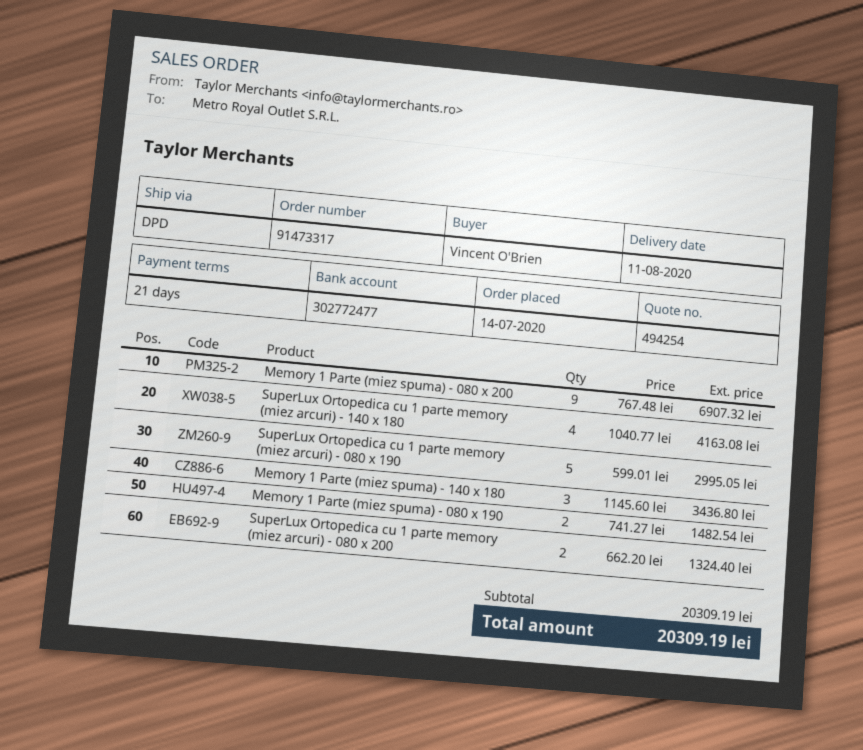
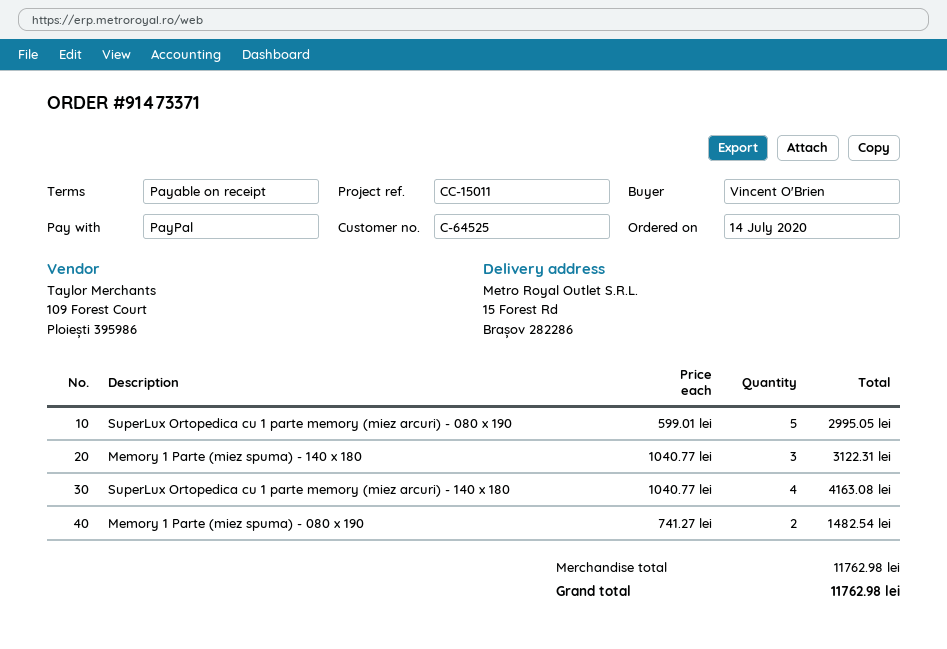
order number: 91473317 -> 91473371
payment terms: 21 days -> on receipt
Memory 1 Parte (miez spuma) - 080 x 200: 9 x 767.48 = 6907.32 -> none
Memory 1 Parte (miez spuma) - 140 x 180: 3 x 1145.60 = 3436.80 -> 3 x 1040.77 = 3122.31
SuperLux Ortopedica cu 1 parte memory (miez arcuri) - 080 x 200: 2 x 662.20 = 1324.40 -> none
subtotal: 20309.19 -> 11762.98
total: 20309.19 -> 11762.98

